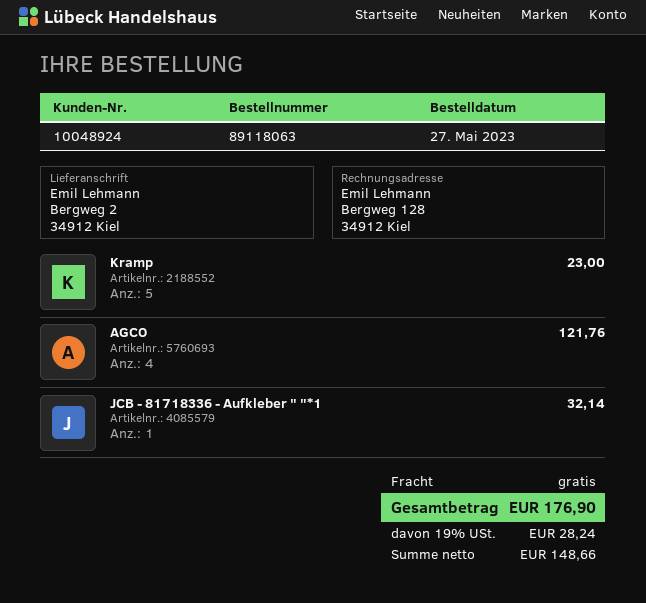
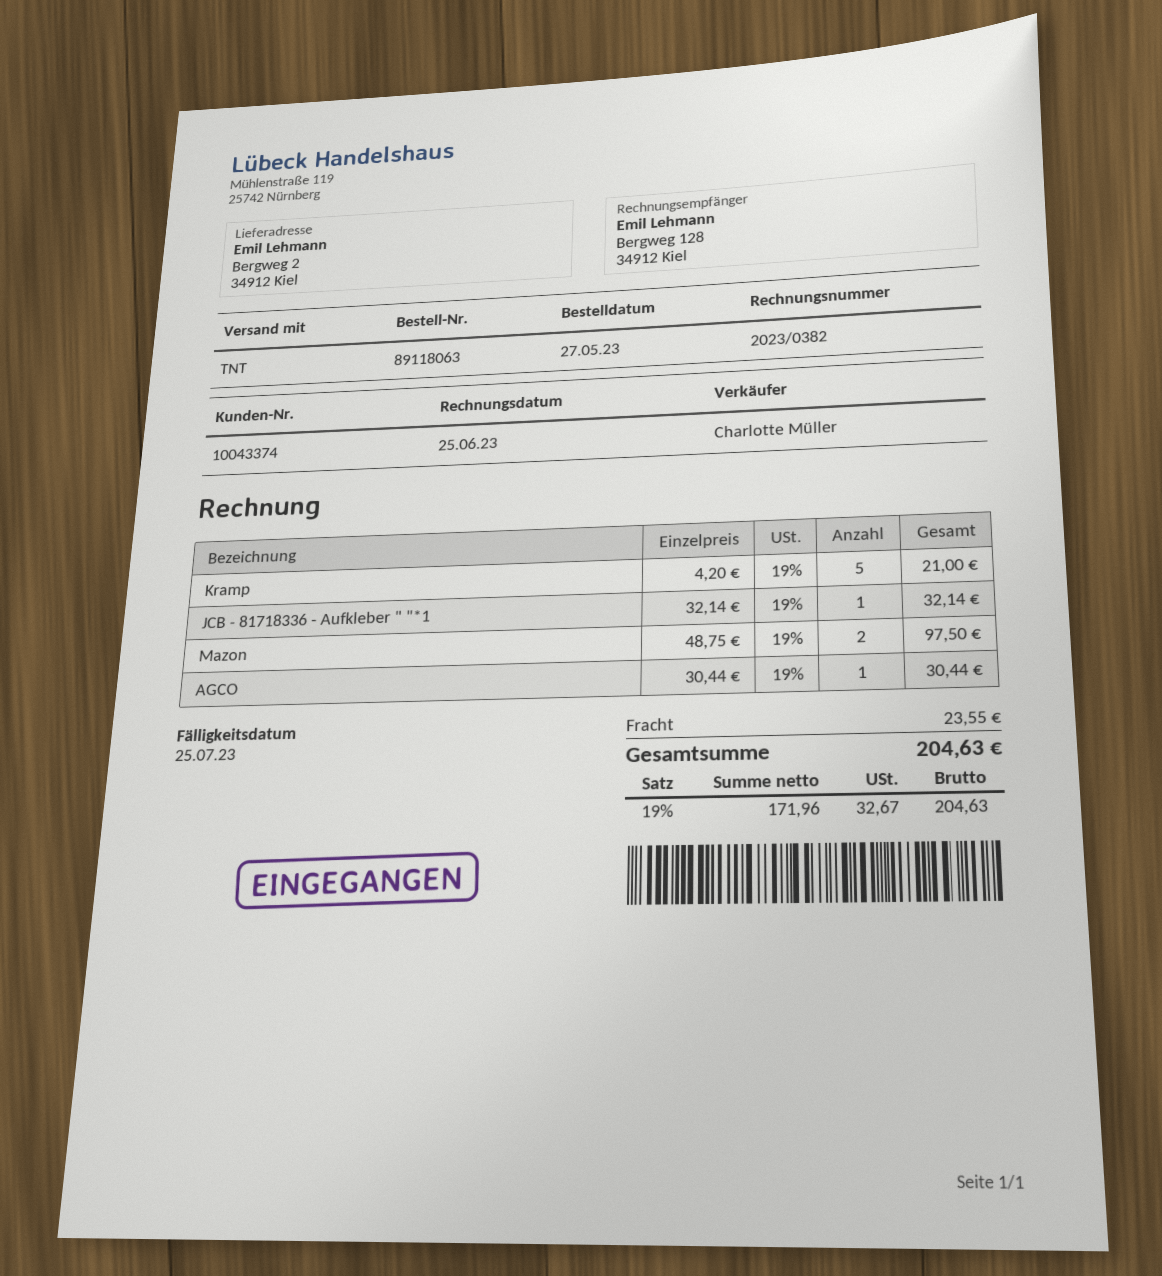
customer number: 10048924 -> 10043374
Kramp: 5 for 23.00 -> 5 for 21.00
AGCO: 4 for 121.76 -> 1 for 30.44
Mazon: none -> 2 for 97.50
shipping: 0.00 -> 23.55
net: 148.66 -> 171.96
tax: 19% = 28.24 -> 19% = 32.67
total: 176.90 -> 204.63

